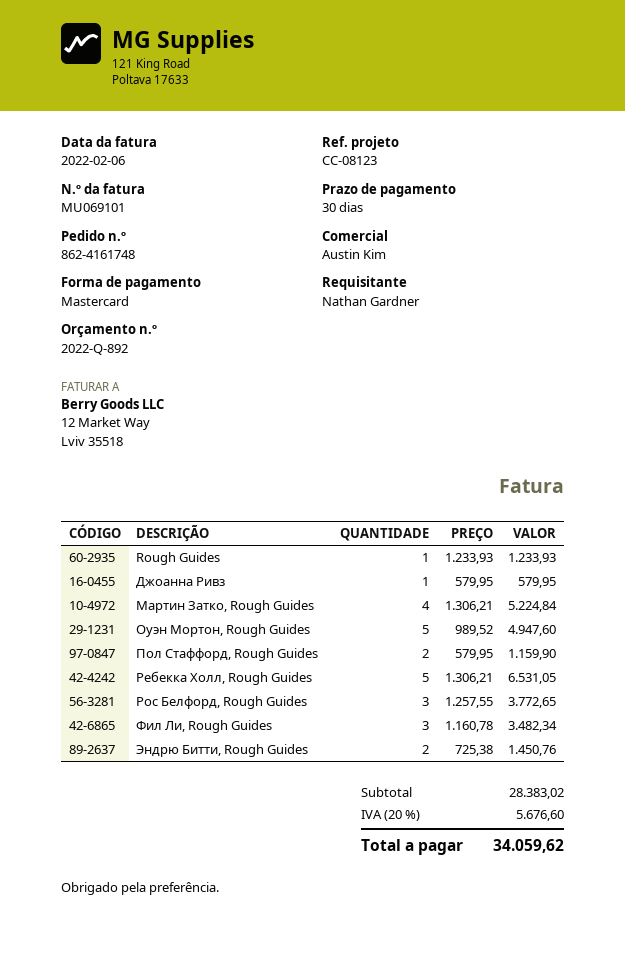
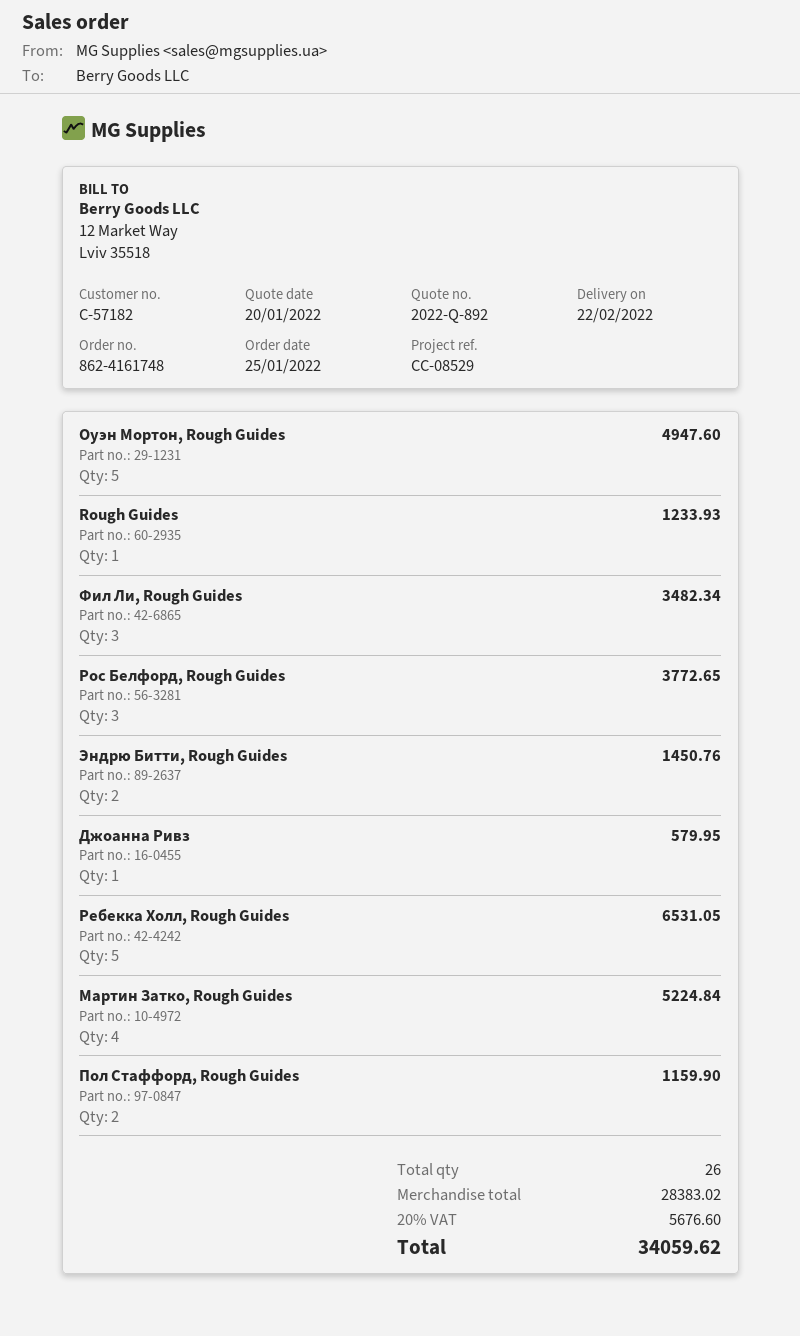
reference: CC-08123 -> CC-08529

